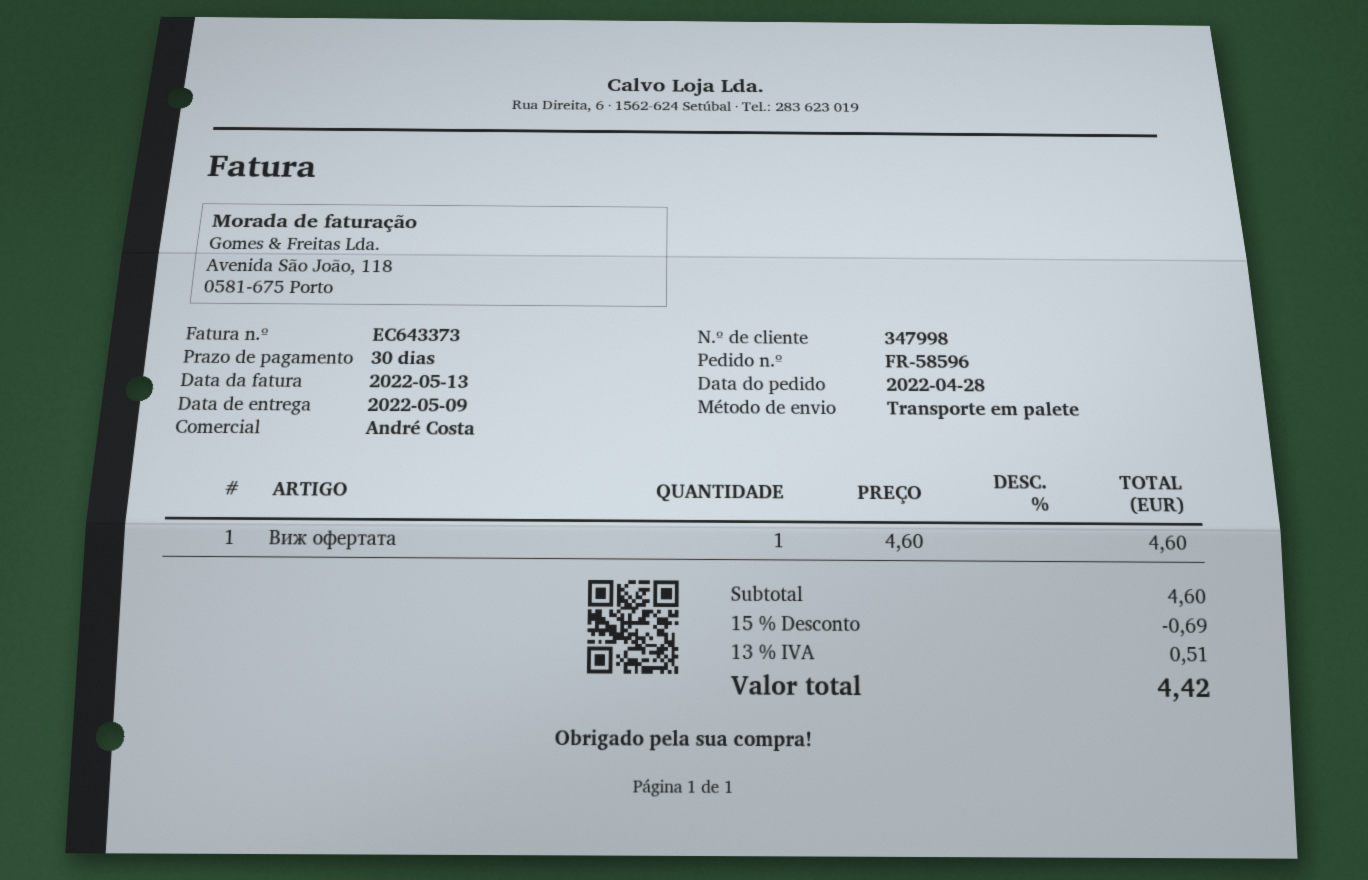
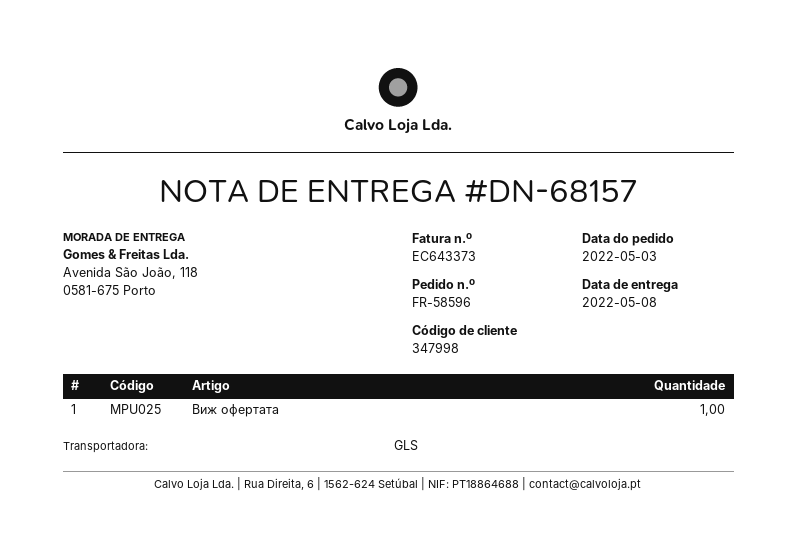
order date: 2022-04-28 -> 2022-05-03
delivery date: 2022-05-09 -> 2022-05-08
shipping method: pallet freight -> GLS

